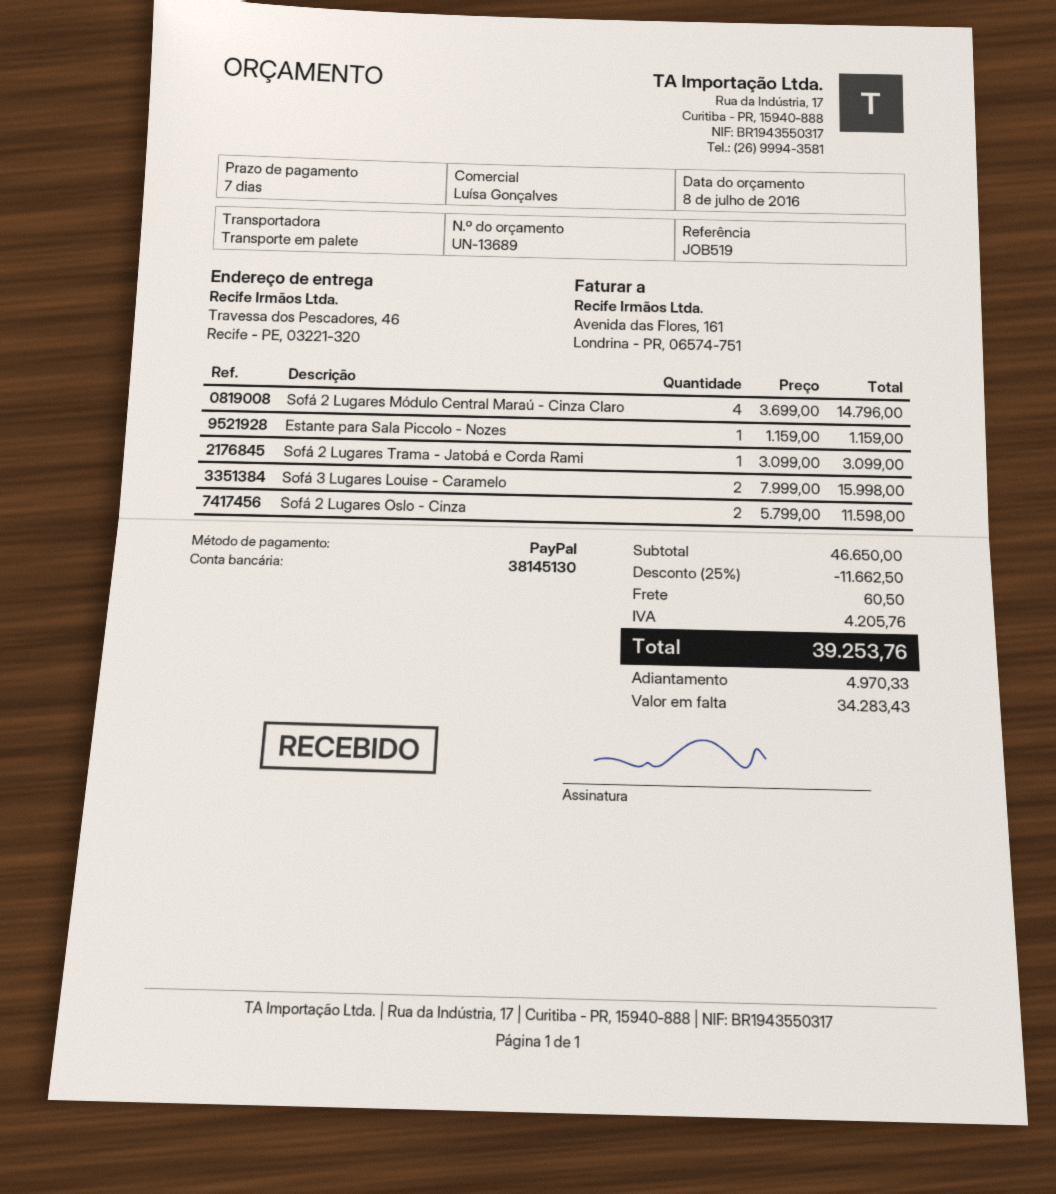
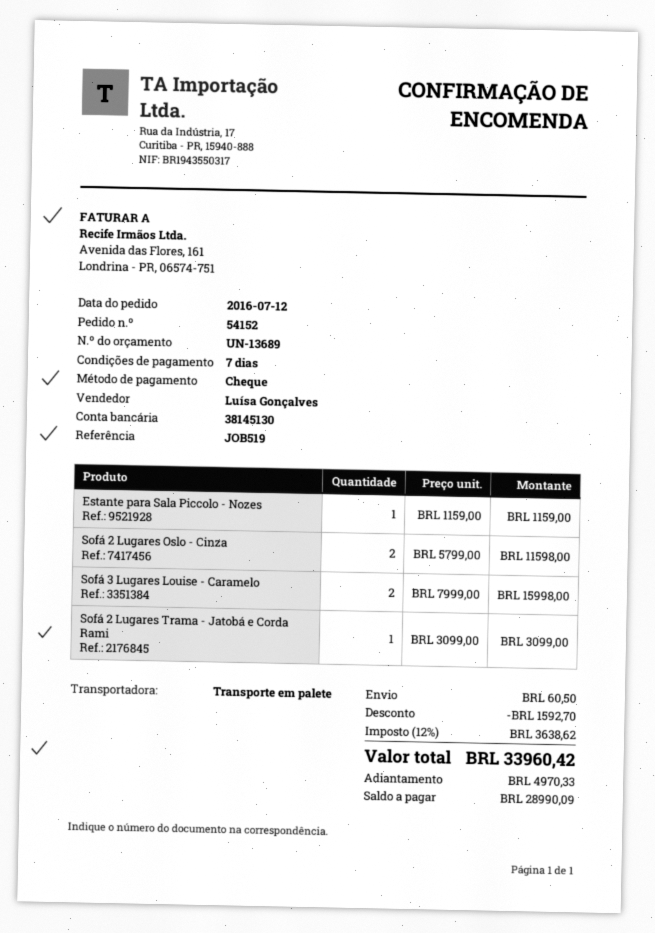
payment method: PayPal -> cheque
Sofá 2 Lugares Módulo Central Maraú - Cinza Claro: 4 x 3699.00 = 14796.00 -> none
discount: 11662.50 -> 1592.70
tax: 4205.76 -> 3638.62
total: 39253.76 -> 33960.42
balance: 34283.43 -> 28990.09

